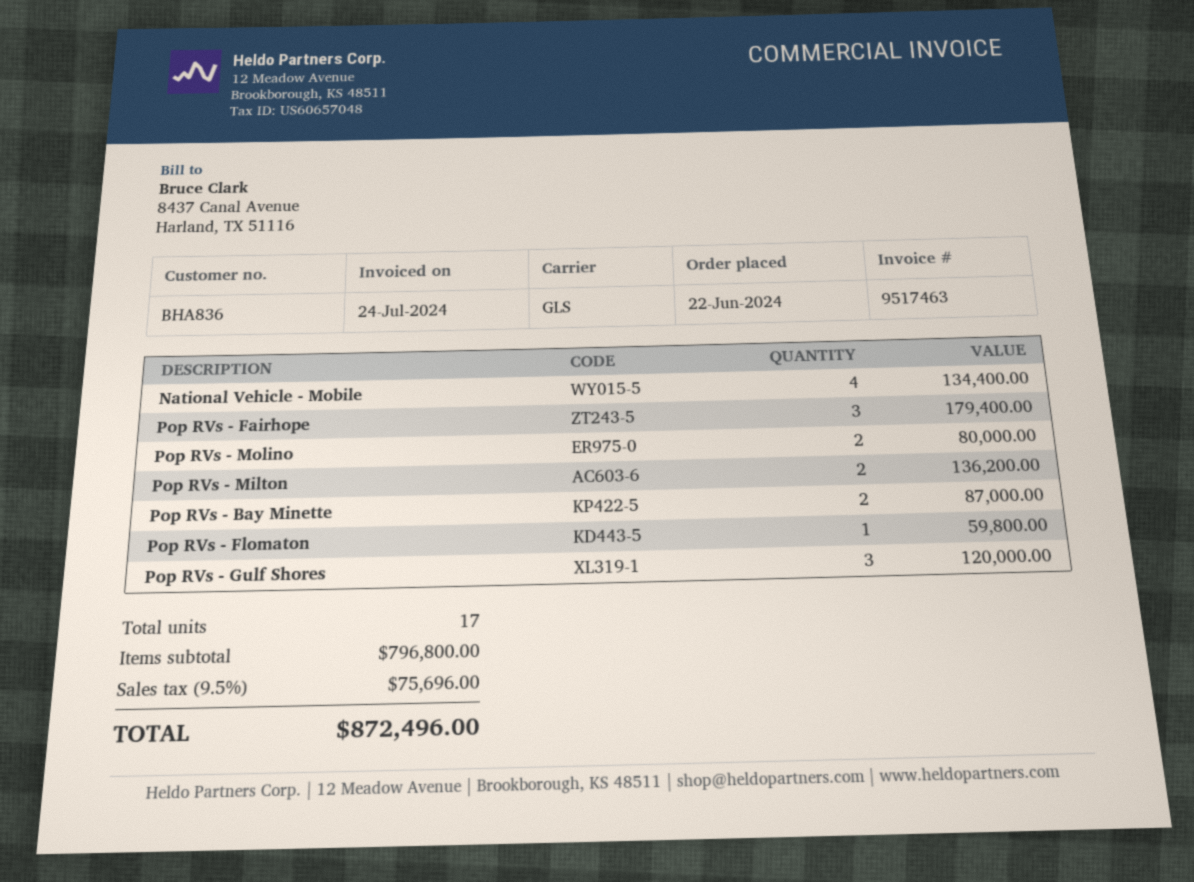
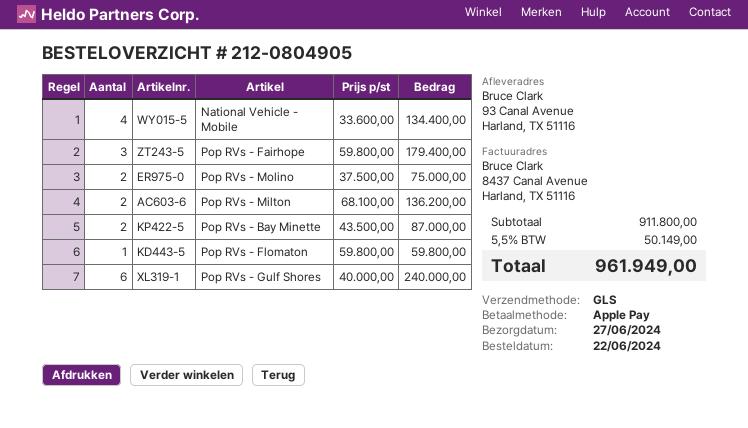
Pop RVs - Molino: 2 for 80000.00 -> 2 for 75000.00
Pop RVs - Gulf Shores: 3 for 120000.00 -> 6 for 240000.00
subtotal: 796800.00 -> 911800.00
tax: 9.5% = 75696.00 -> 5.5% = 50149.00
total: 872496.00 -> 961949.00

